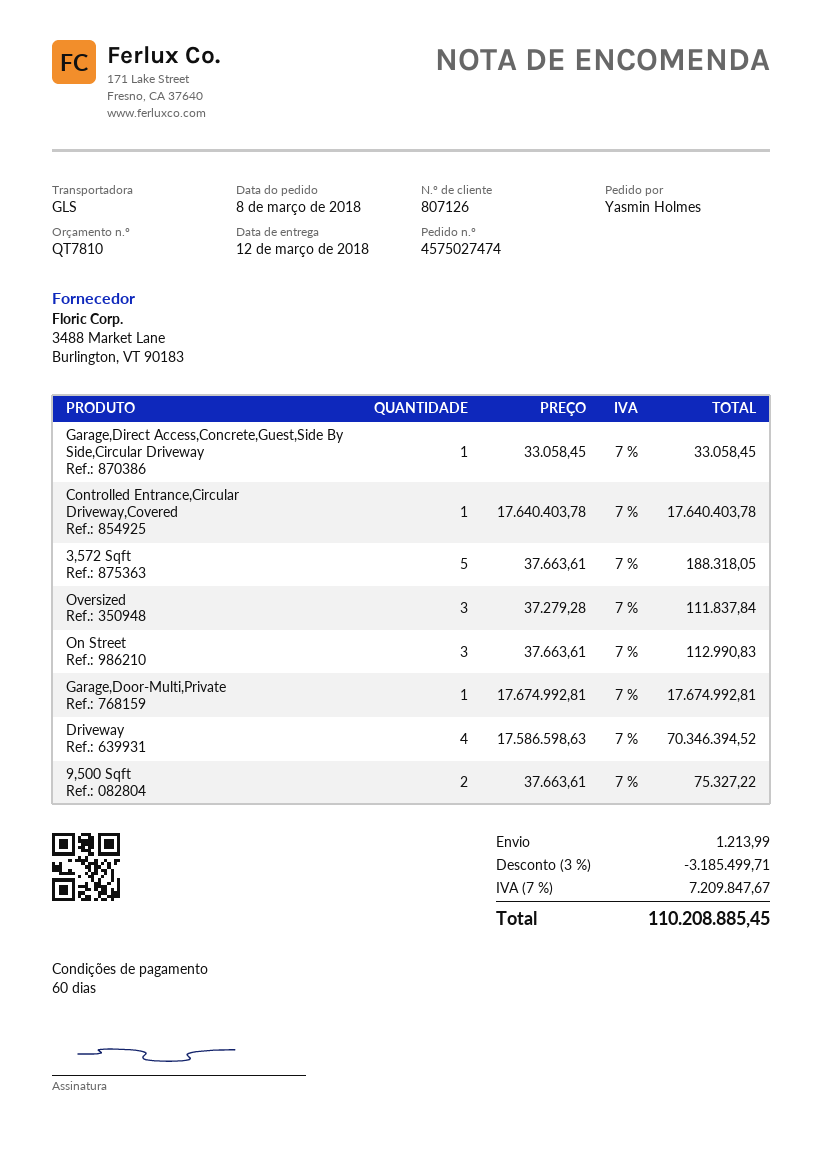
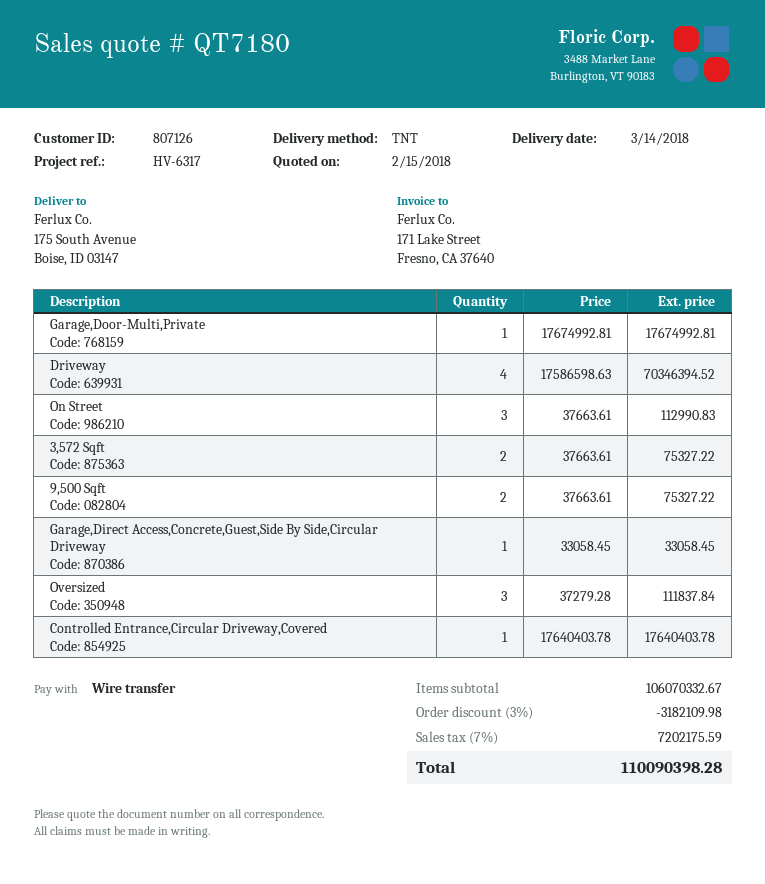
quote number: QT7810 -> QT7180
delivery date: 2018-03-12 -> 2018-03-14
shipping method: GLS -> TNT
3,572 Sqft: 5 x 37663.61 = 188318.05 -> 2 x 37663.61 = 75327.22
discount: 3% = 3185499.71 -> 3% = 3182109.98
shipping: 1213.99 -> none
tax: 7% = 7209847.67 -> 7% = 7202175.59
total: 110208885.45 -> 110090398.28

